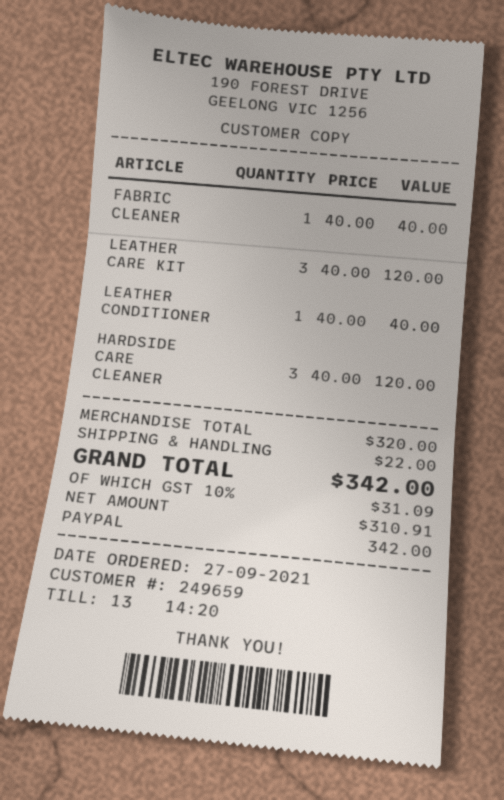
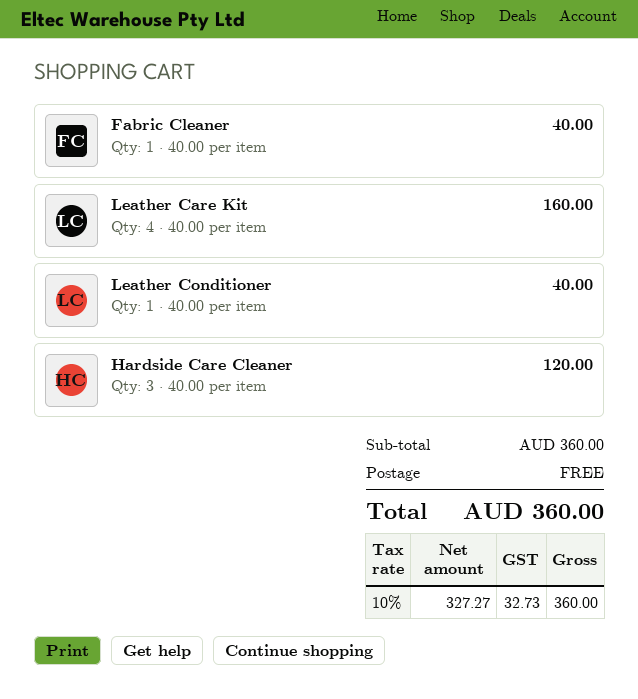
LEATHER CARE KIT: 3 x 40.00 = 120.00 -> 4 x 40.00 = 160.00
subtotal: 320.00 -> 360.00
shipping: 22.00 -> 0.00
net: 310.91 -> 327.27
tax: 10% = 31.09 -> 10% = 32.73
total: 342.00 -> 360.00

